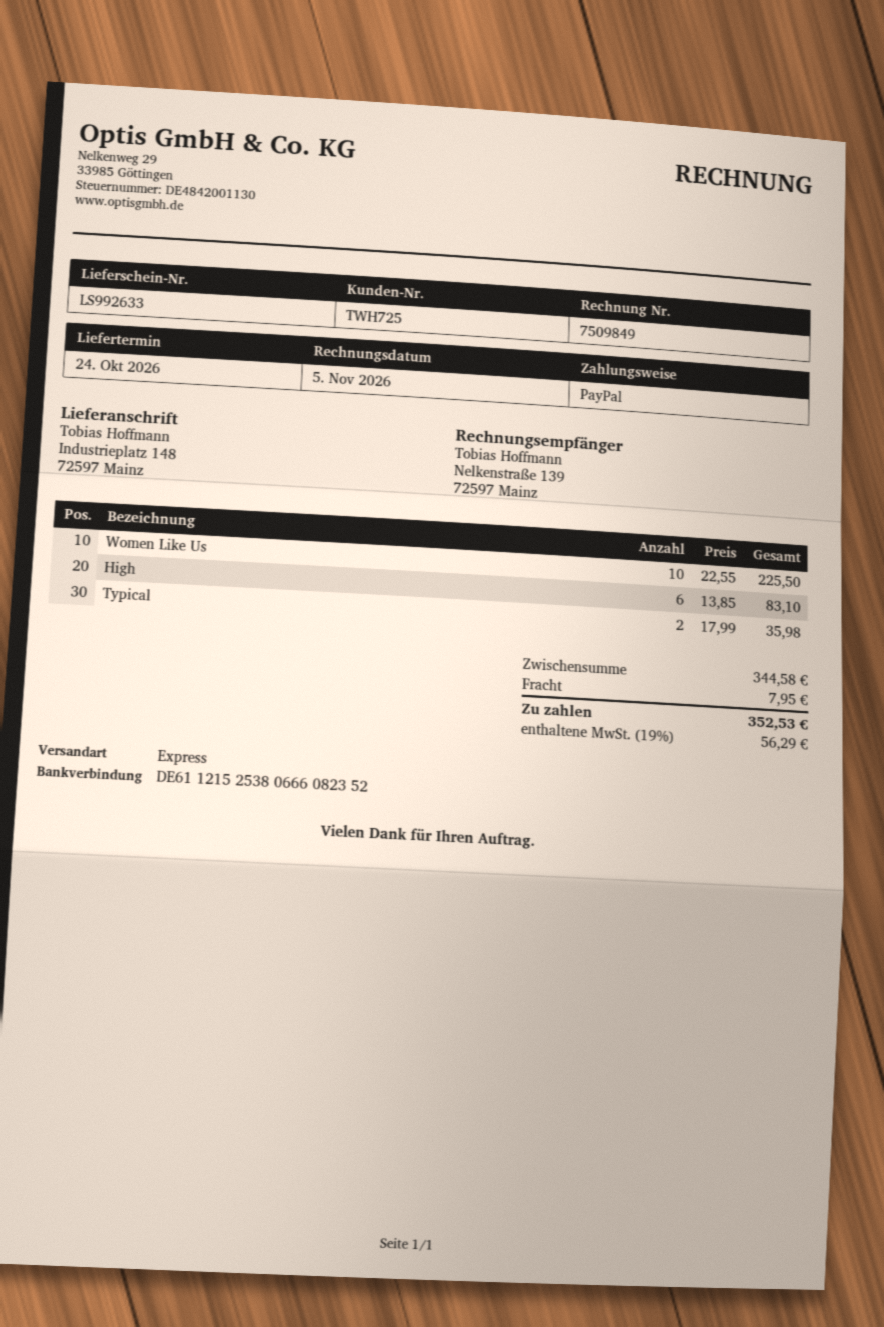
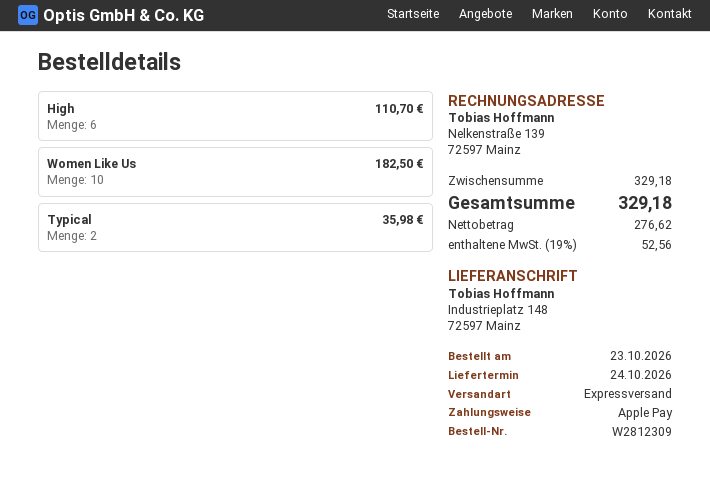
payment method: PayPal -> Apple Pay
Women Like Us: 10 for 225.50 -> 10 for 182.50
High: 6 for 83.10 -> 6 for 110.70
subtotal: 344.58 -> 329.18
shipping: 7.95 -> none
tax: 19% = 56.29 -> 19% = 52.56
total: 352.53 -> 329.18

